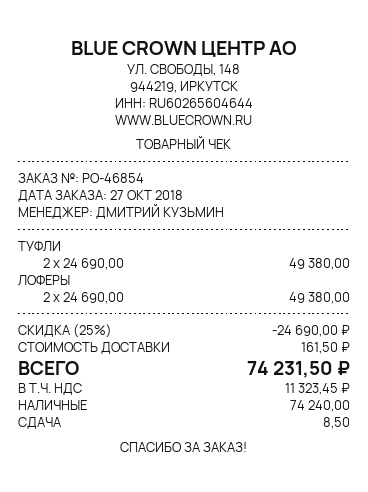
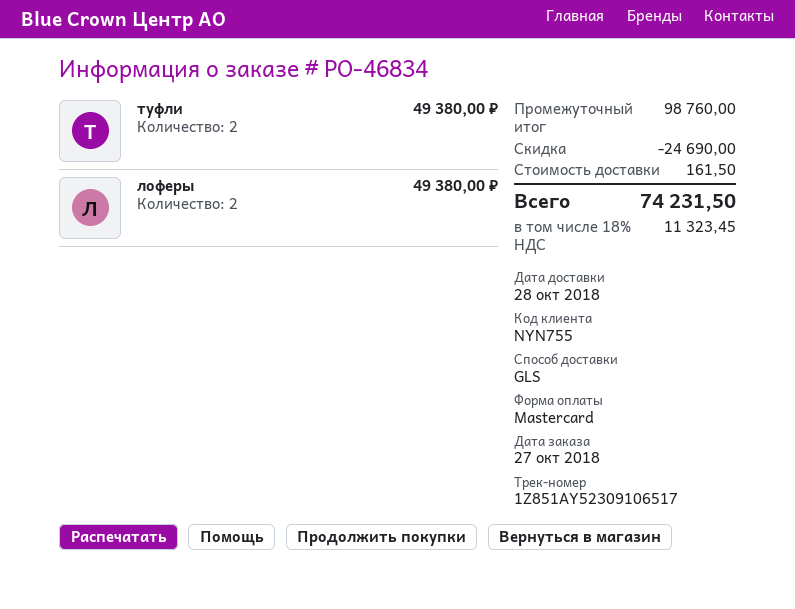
order number: PO-46854 -> PO-46834
payment method: cash -> Mastercard

